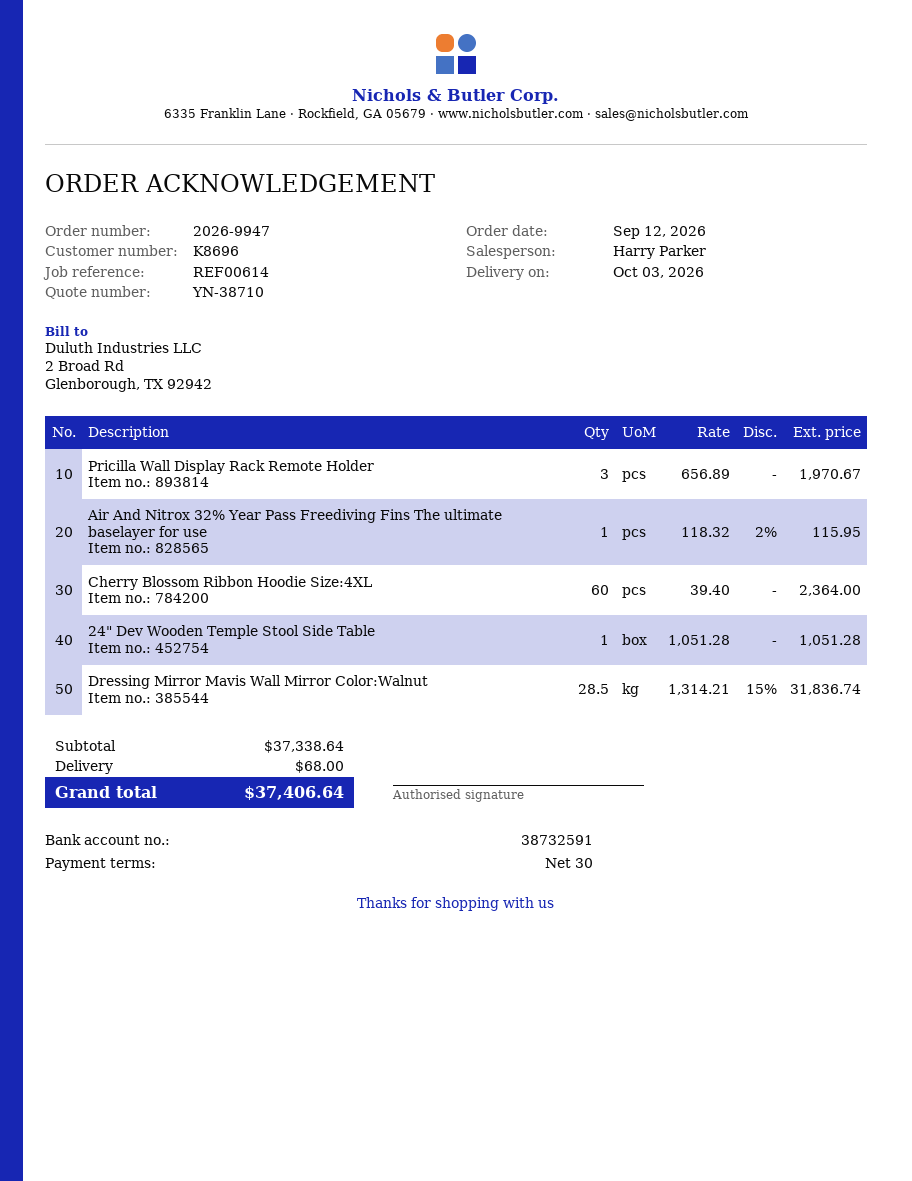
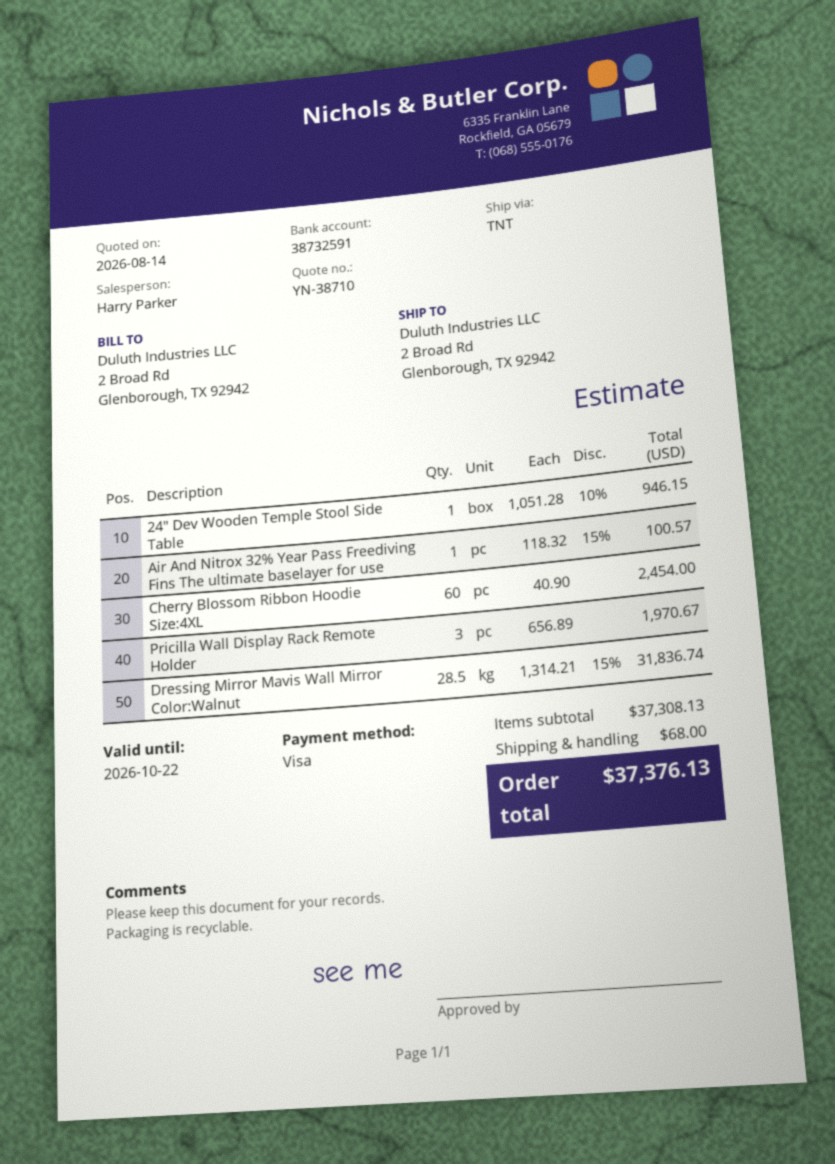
Air And Nitrox 32% Year Pass Freediving Fins The ultimate baselayer for use: 1 x 118.32 - 2% = 115.95 -> 1 x 118.32 - 15% = 100.57
Cherry Blossom Ribbon Hoodie Size:4XL: 60 x 39.40 = 2364.00 -> 60 x 40.90 = 2454.00
24" Dev Wooden Temple Stool Side Table: 1 x 1051.28 = 1051.28 -> 1 x 1051.28 - 10% = 946.15
subtotal: 37338.64 -> 37308.13
total: 37406.64 -> 37376.13

